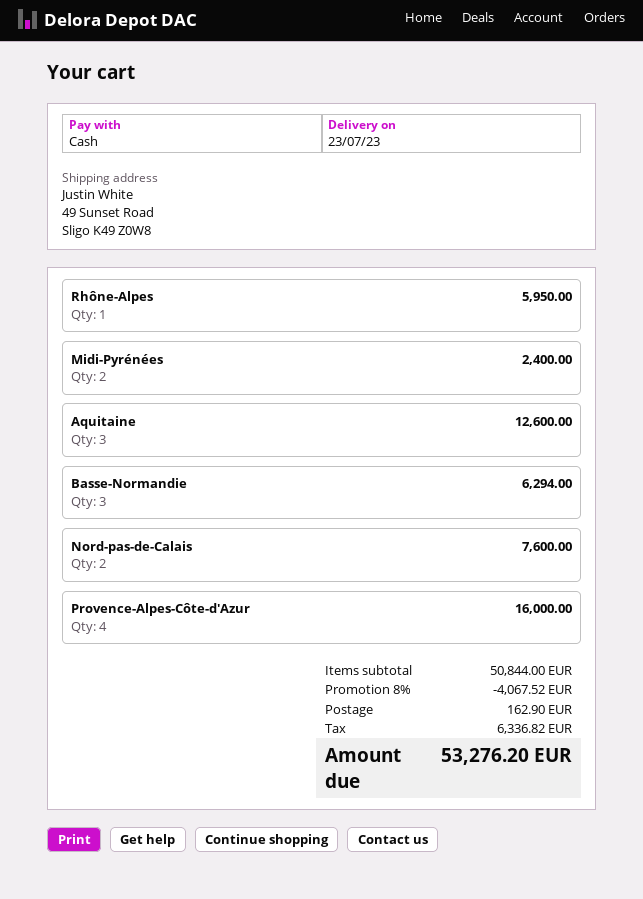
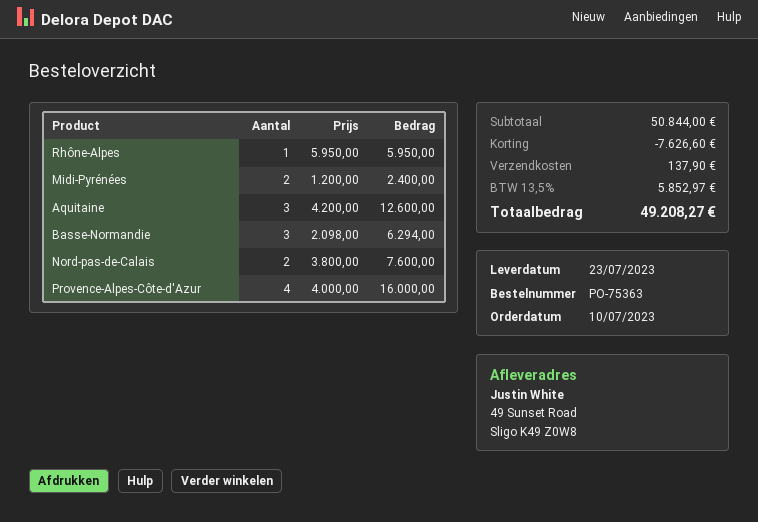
discount: 4067.52 -> 7626.60
shipping: 162.90 -> 137.90
tax: 6336.82 -> 5852.97
total: 53276.20 -> 49208.27

